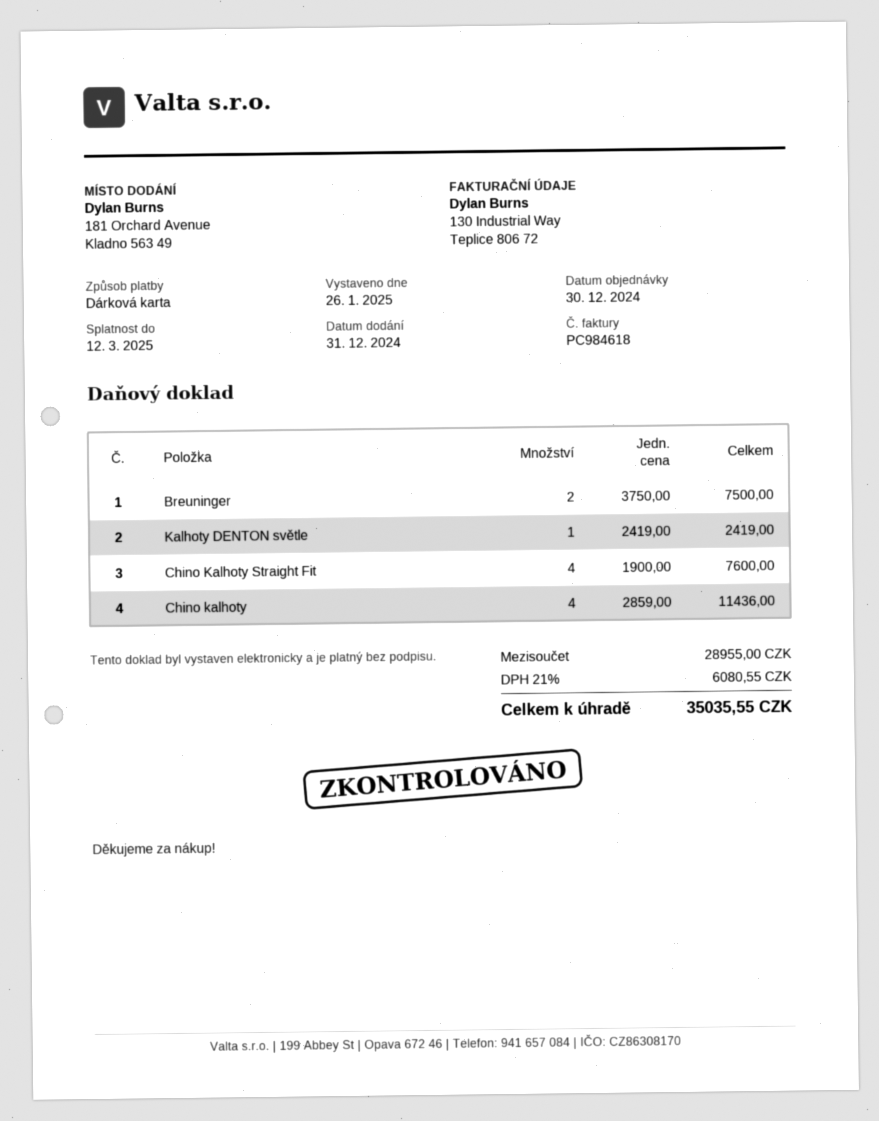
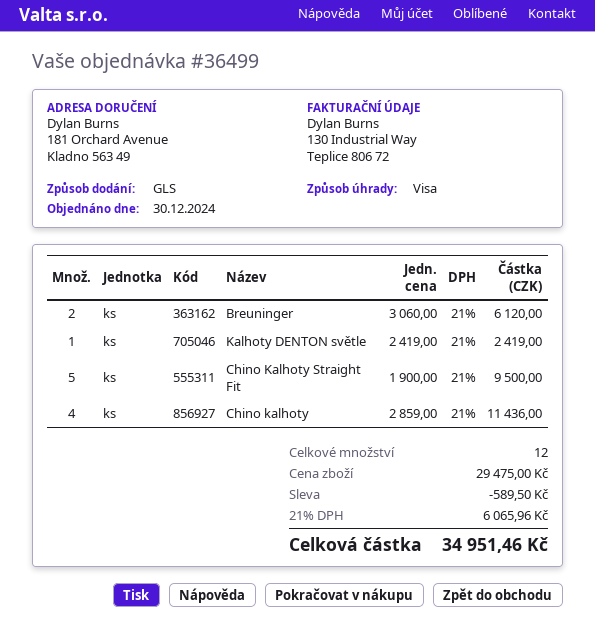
payment method: gift card -> Visa
Breuninger: 2 x 3750.00 = 7500.00 -> 2 x 3060.00 = 6120.00
Chino Kalhoty Straight Fit: 4 x 1900.00 = 7600.00 -> 5 x 1900.00 = 9500.00
subtotal: 28955.00 -> 29475.00
discount: none -> 589.50
tax: 21% = 6080.55 -> 21% = 6065.96
total: 35035.55 -> 34951.46

